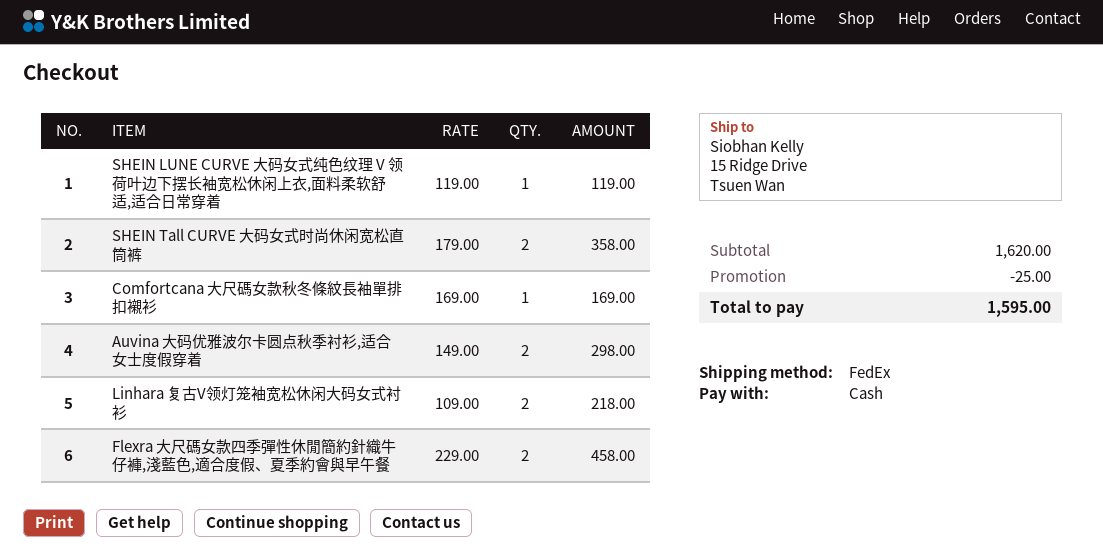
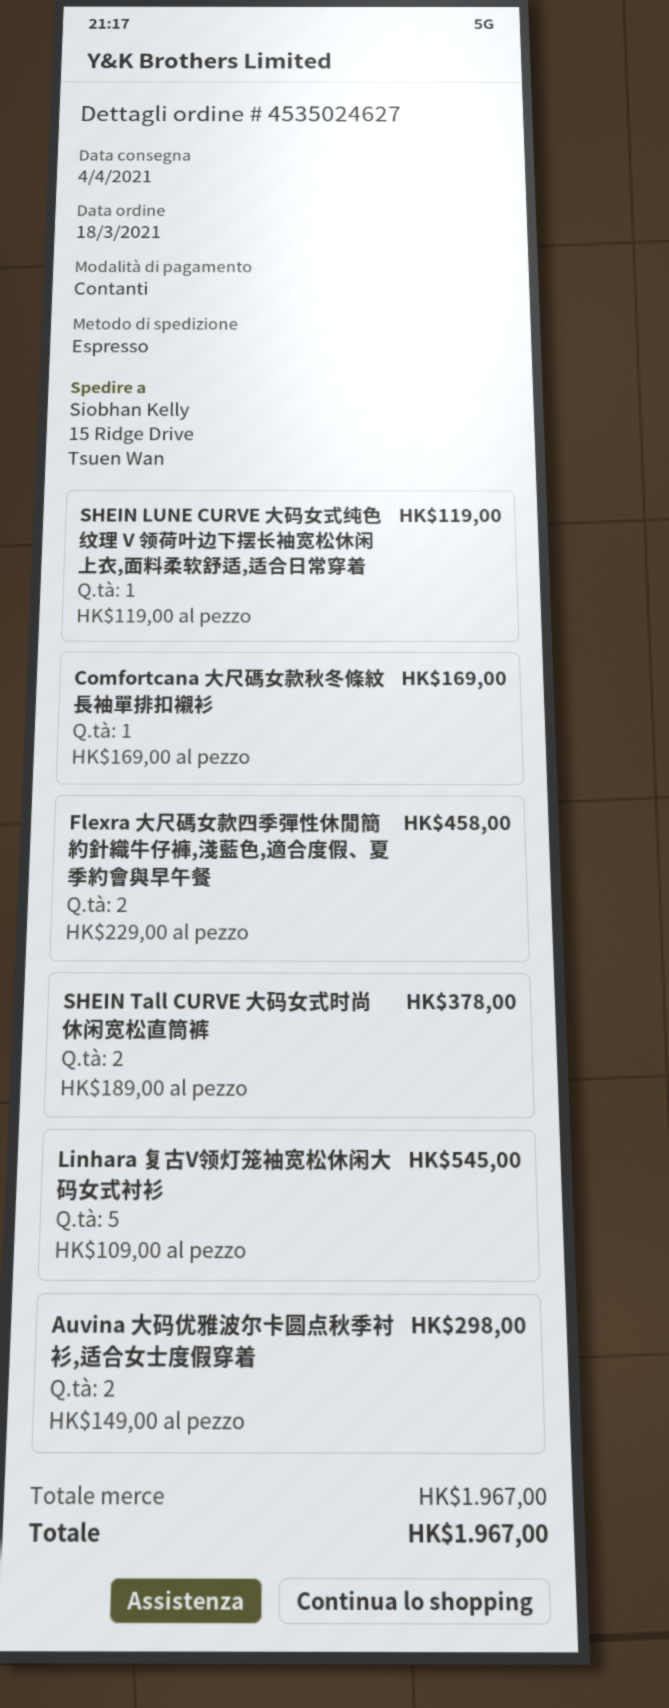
shipping method: FedEx -> express
SHEIN Tall CURVE 大码女式时尚休闲宽松直筒裤: 2 x 179.00 = 358.00 -> 2 x 189.00 = 378.00
Linhara 复古V领灯笼袖宽松休闲大码女式衬衫: 2 x 109.00 = 218.00 -> 5 x 109.00 = 545.00
subtotal: 1620.00 -> 1967.00
discount: 25.00 -> none
total: 1595.00 -> 1967.00

